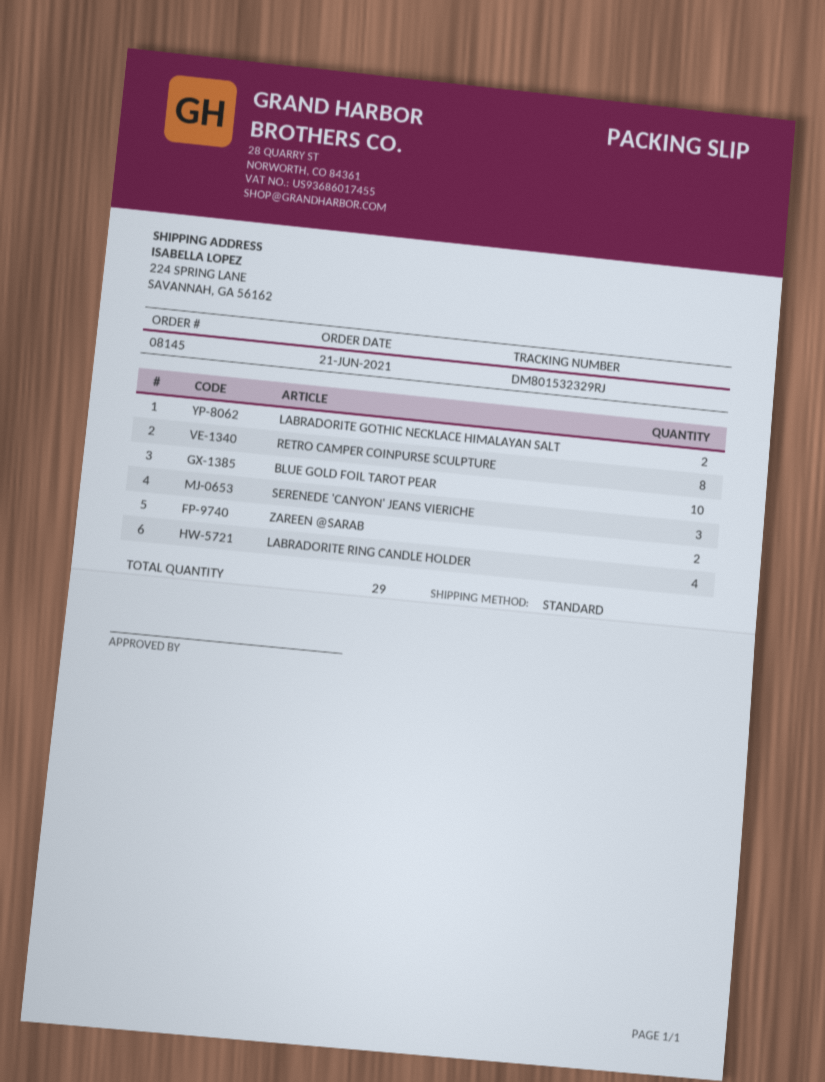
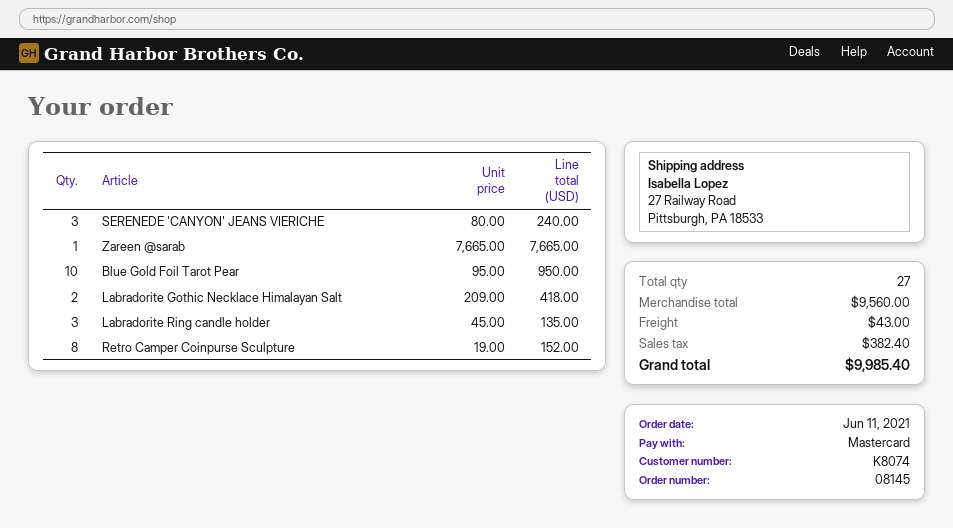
order date: 2021-06-21 -> 2021-06-11
ship to: 224 SPRING LANE, SAVANNAH, GA 56162 -> 27 Railway Road, Pittsburgh, PA 18533
ZAREEN @SARAB: 2 -> 1
LABRADORITE RING CANDLE HOLDER: 4 -> 3
total quantity: 29 -> 27

